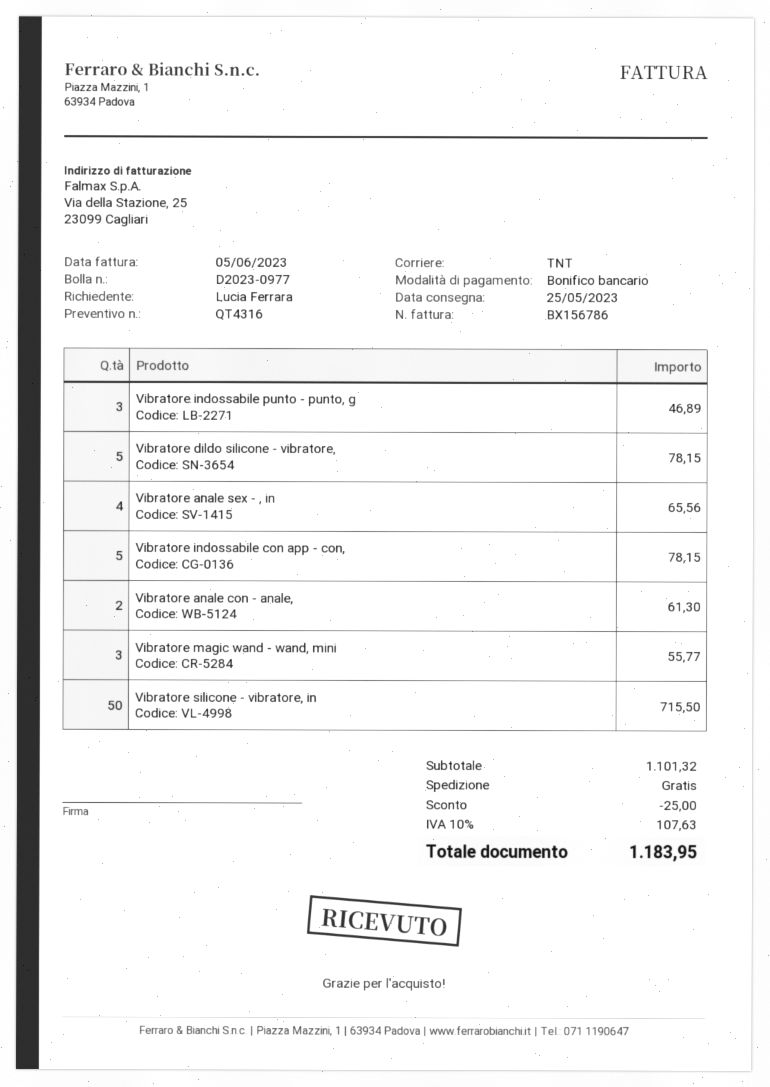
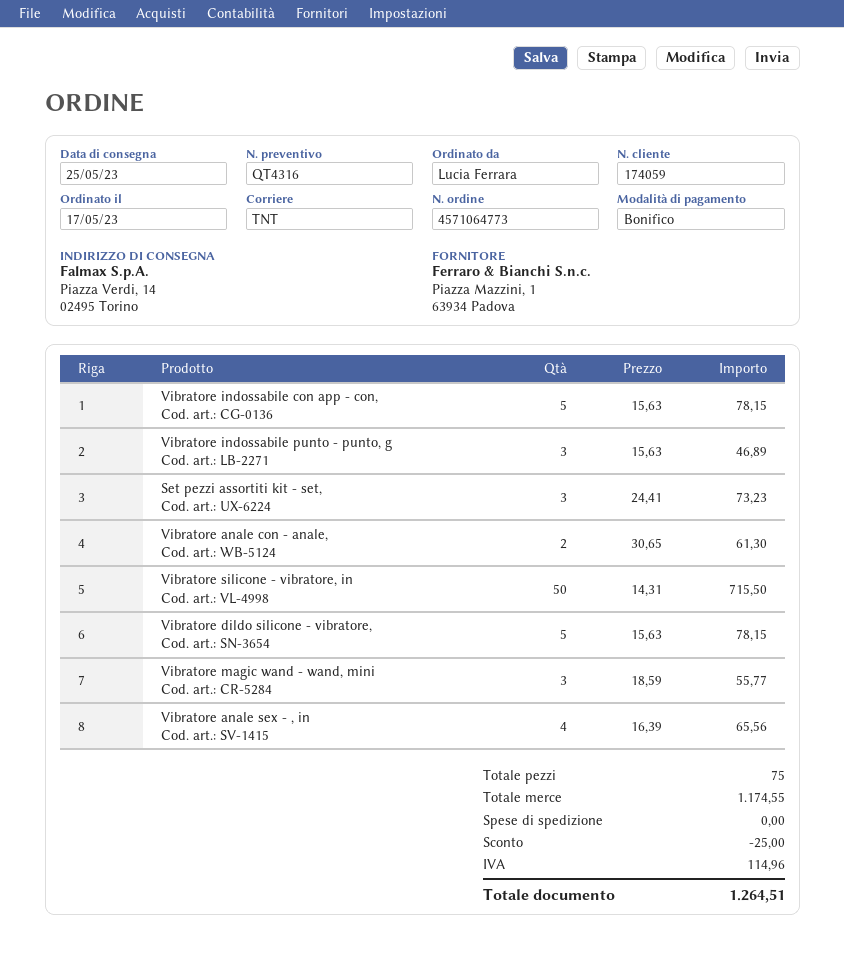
Set pezzi assortiti kit - set,: none -> 3 for 73.23
subtotal: 1101.32 -> 1174.55
tax: 107.63 -> 114.96
total: 1183.95 -> 1264.51

